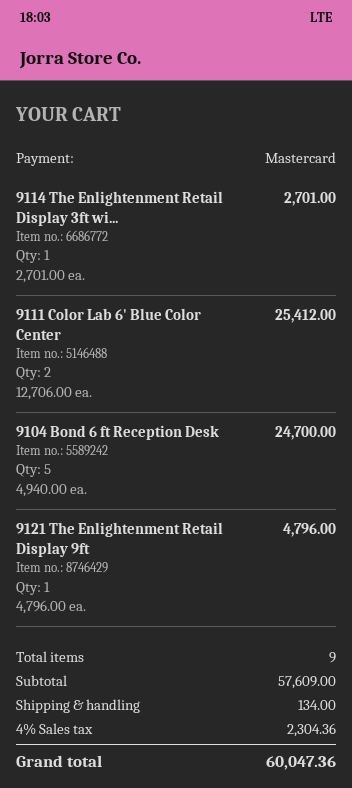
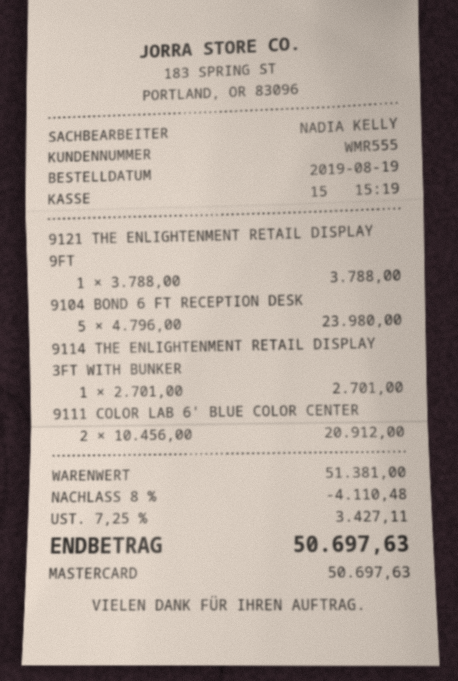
9111 Color Lab 6' Blue Color Center: 2 x 12706.00 = 25412.00 -> 2 x 10456.00 = 20912.00
9104 Bond 6 ft Reception Desk: 5 x 4940.00 = 24700.00 -> 5 x 4796.00 = 23980.00
9121 The Enlightenment Retail Display 9ft: 1 x 4796.00 = 4796.00 -> 1 x 3788.00 = 3788.00
subtotal: 57609.00 -> 51381.00
discount: none -> 8% = 4110.48
shipping: 134.00 -> none
tax: 4% = 2304.36 -> 7.25% = 3427.11
total: 60047.36 -> 50697.63

